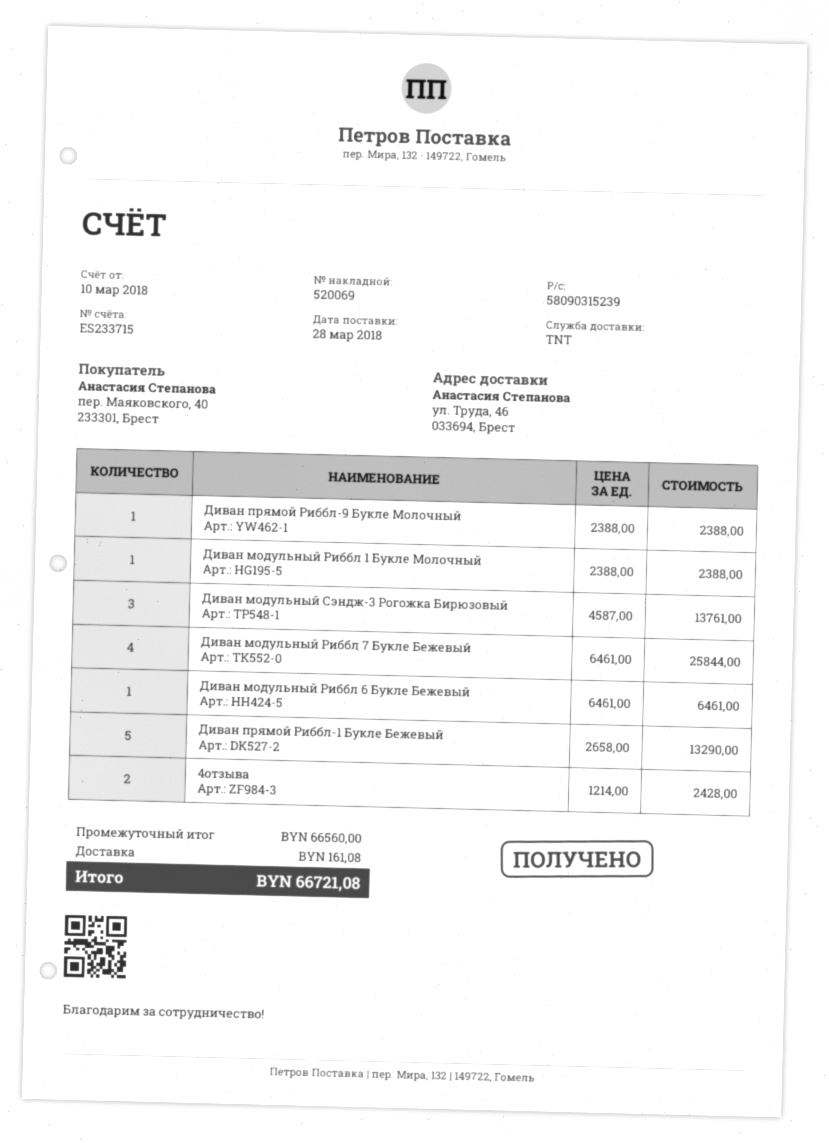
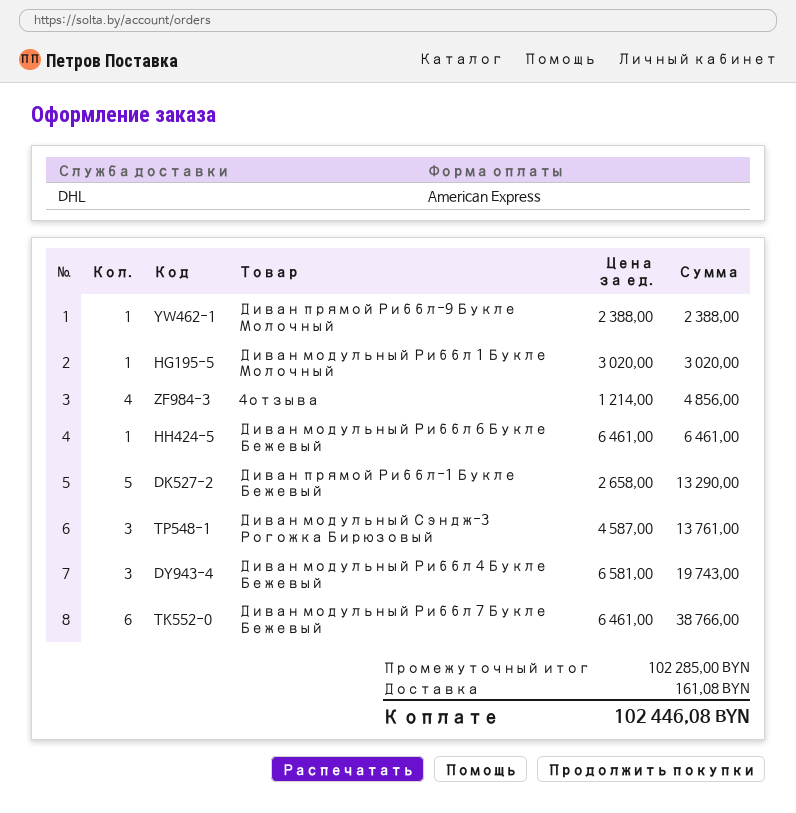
shipping method: TNT -> DHL
Диван модульный Риббл 1 Букле Молочный: 1 x 2388.00 = 2388.00 -> 1 x 3020.00 = 3020.00
Диван модульный Риббл 7 Букле Бежевый: 4 x 6461.00 = 25844.00 -> 6 x 6461.00 = 38766.00
4отзыва: 2 x 1214.00 = 2428.00 -> 4 x 1214.00 = 4856.00
Диван модульный Риббл 4 Букле Бежевый: none -> 3 x 6581.00 = 19743.00
subtotal: 66560.00 -> 102285.00
total: 66721.08 -> 102446.08

